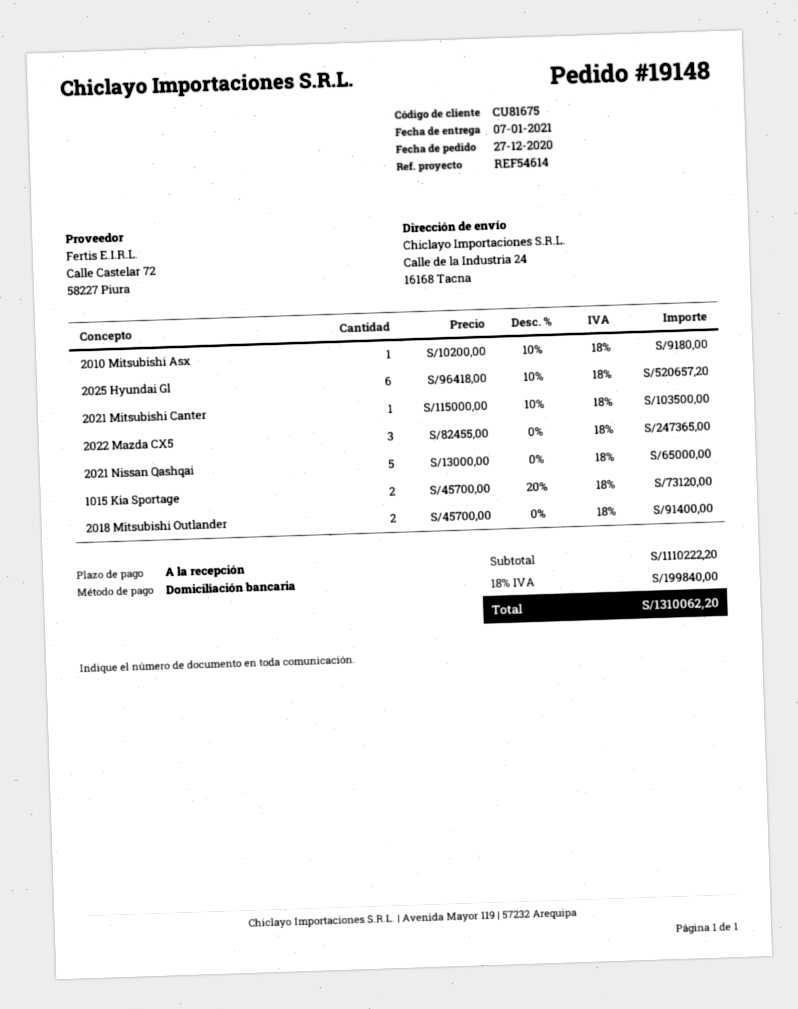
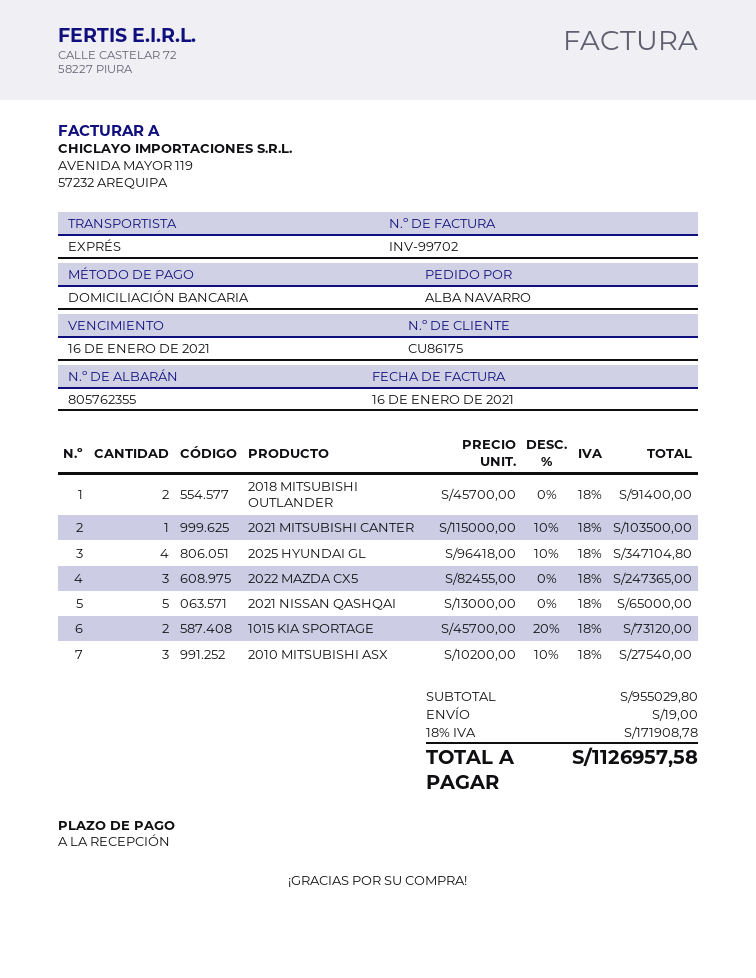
customer number: CU81675 -> CU86175
2010 Mitsubishi Asx: 1 x 10200.00 - 10% = 9180.00 -> 3 x 10200.00 - 10% = 27540.00
2025 Hyundai Gl: 6 x 96418.00 - 10% = 520657.20 -> 4 x 96418.00 - 10% = 347104.80
subtotal: 1110222.20 -> 955029.80
shipping: none -> 19.00
tax: 18% = 199840.00 -> 18% = 171908.78
total: 1310062.20 -> 1126957.58

